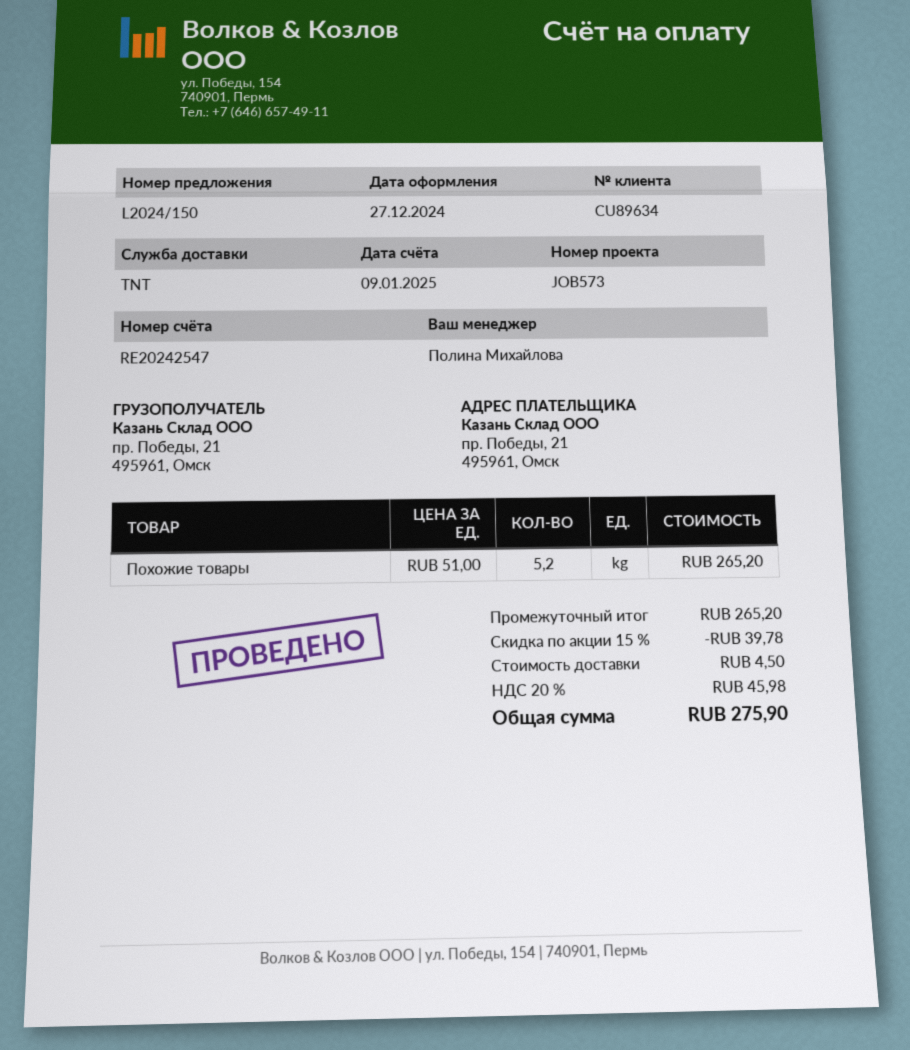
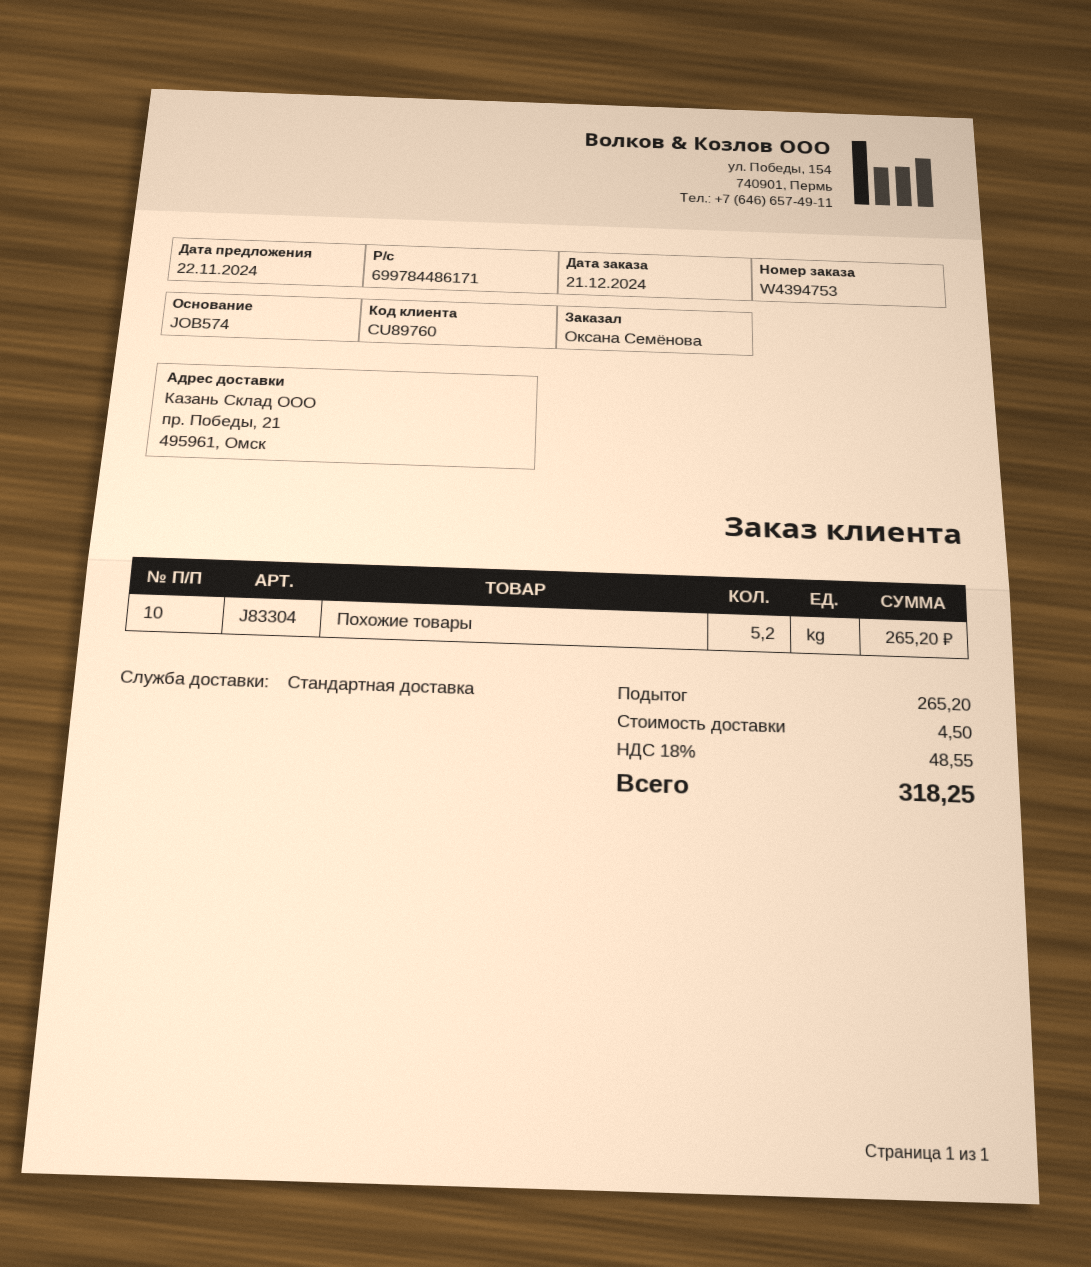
order date: 2024-12-27 -> 2024-12-21
customer number: CU89634 -> CU89760
reference: JOB573 -> JOB574
shipping method: TNT -> standard
discount: 15% = 39.78 -> none
tax: 20% = 45.98 -> 18% = 48.55
total: 275.90 -> 318.25

